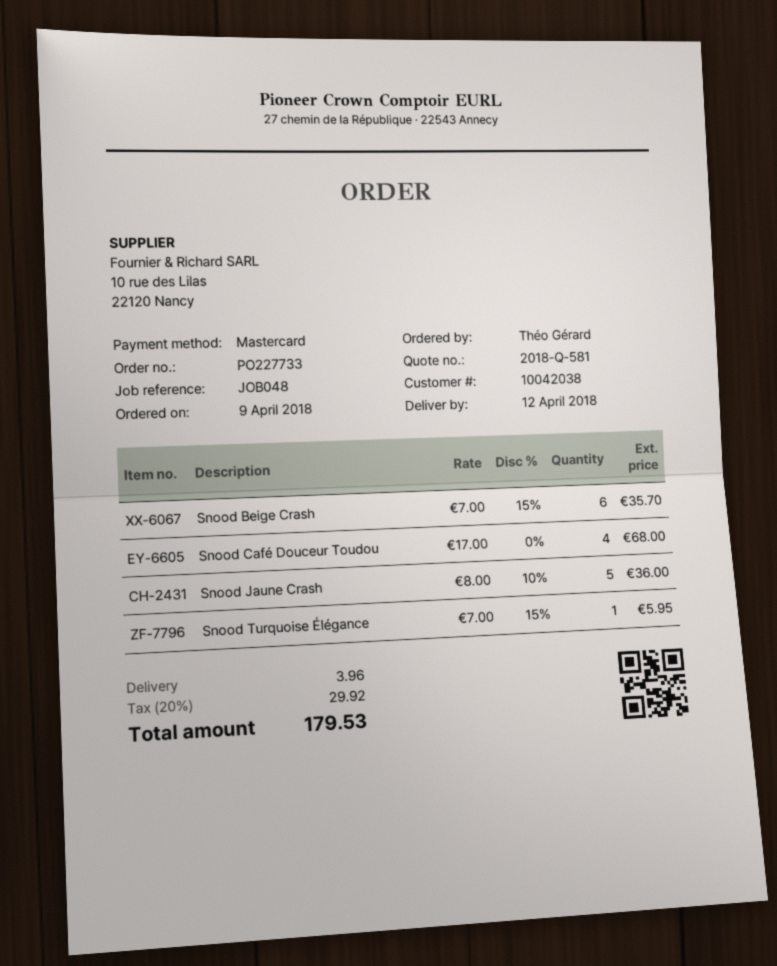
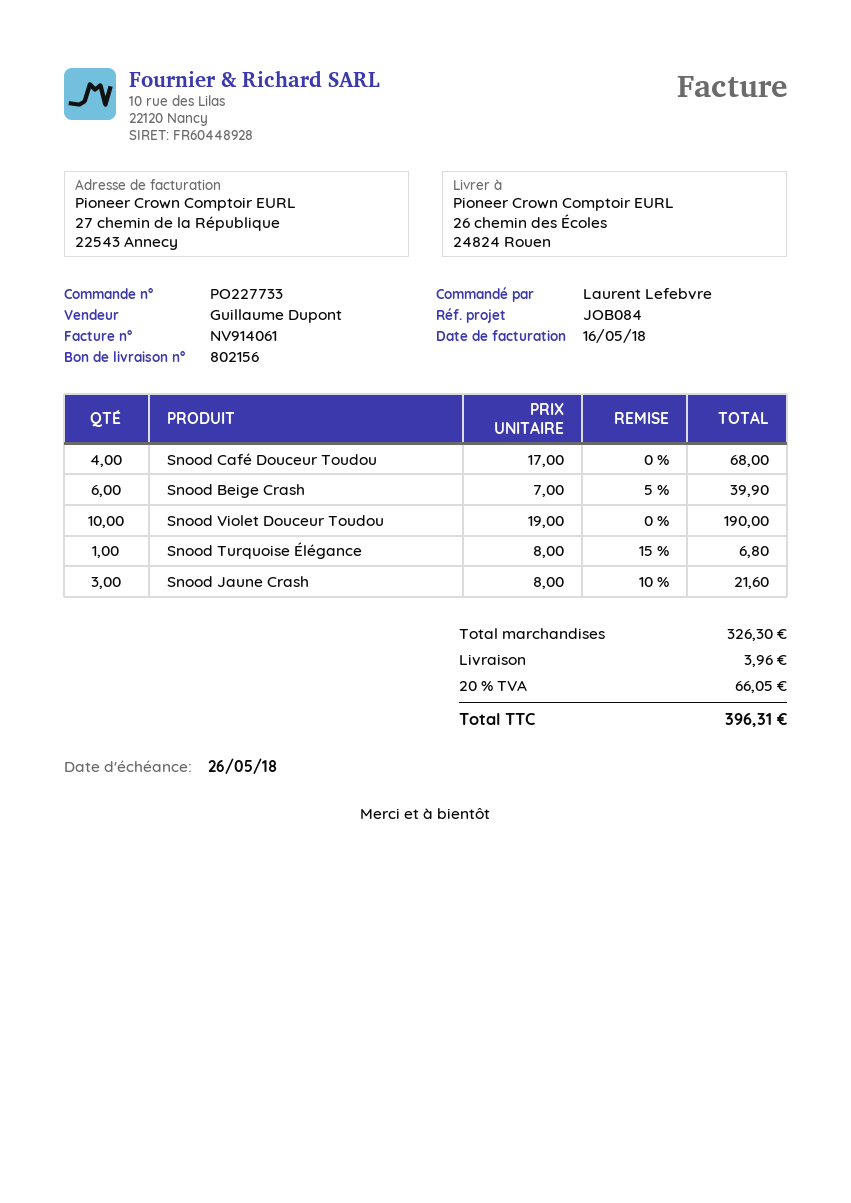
reference: JOB048 -> JOB084
ordered by: Théo Gérard -> Laurent Lefebvre
Snood Beige Crash: 6 x 7.00 - 15% = 35.70 -> 6 x 7.00 - 5% = 39.90
Snood Jaune Crash: 5 x 8.00 - 10% = 36.00 -> 3 x 8.00 - 10% = 21.60
Snood Turquoise Élégance: 1 x 7.00 - 15% = 5.95 -> 1 x 8.00 - 15% = 6.80
Snood Violet Douceur Toudou: none -> 10 x 19.00 = 190.00
tax: 20% = 29.92 -> 20% = 66.05
total: 179.53 -> 396.31

